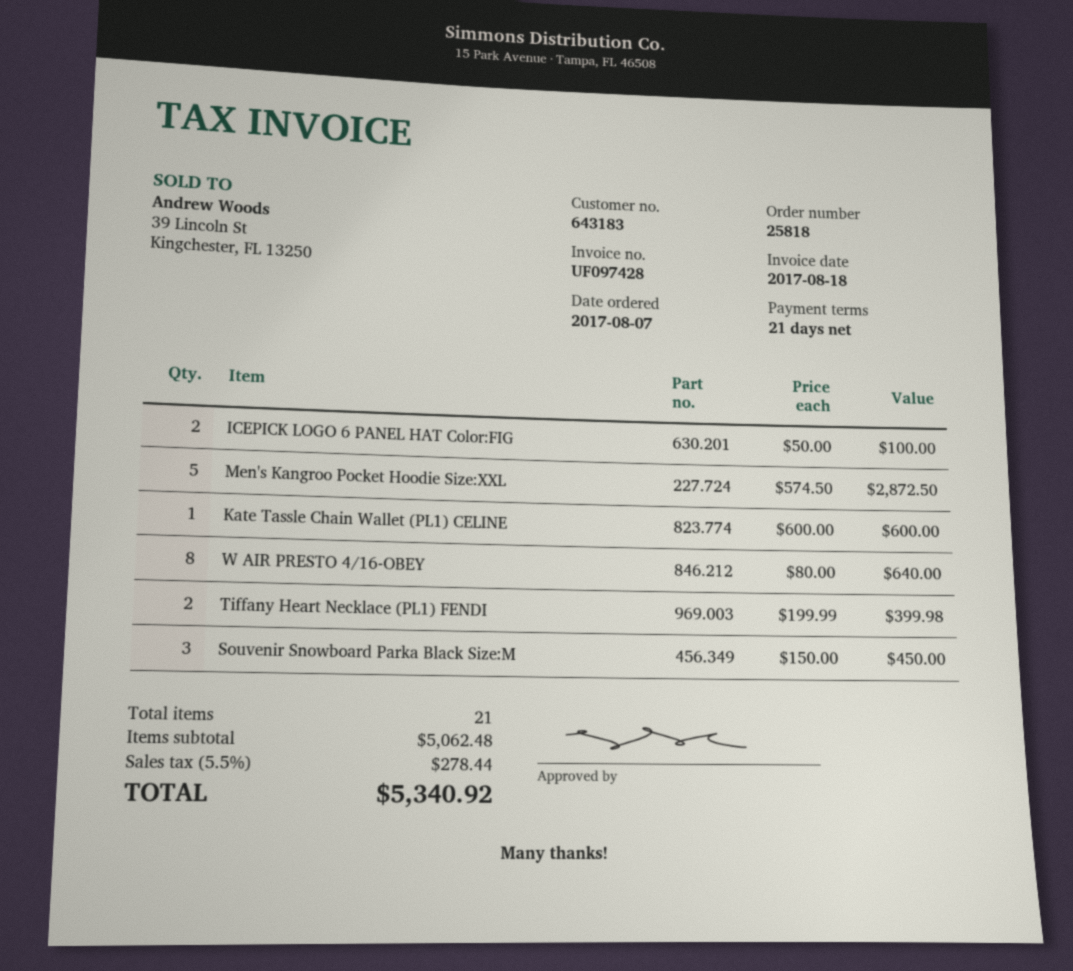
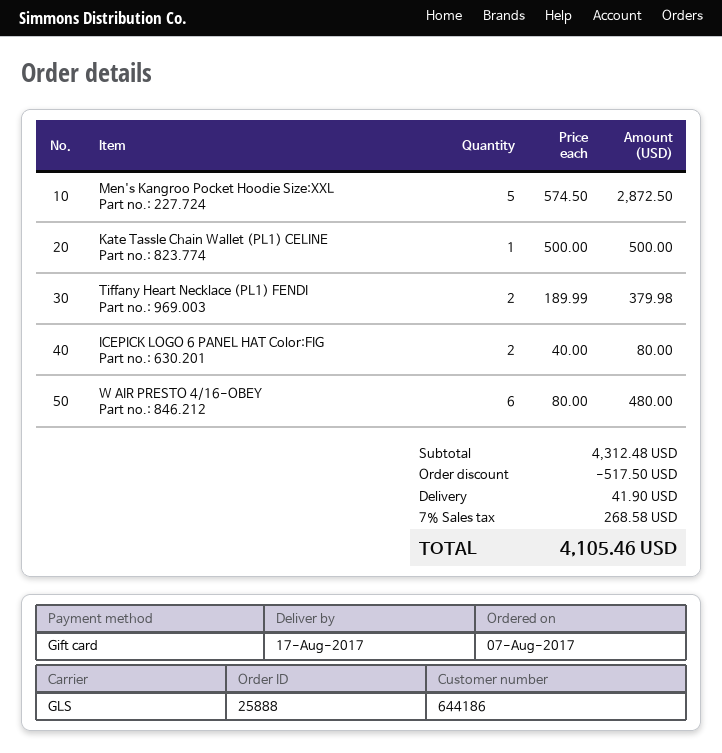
order number: 25818 -> 25888
customer number: 643183 -> 644186
ICEPICK LOGO 6 PANEL HAT Color:FIG: 2 x 50.00 = 100.00 -> 2 x 40.00 = 80.00
Kate Tassle Chain Wallet (PL1) CELINE: 1 x 600.00 = 600.00 -> 1 x 500.00 = 500.00
W AIR PRESTO 4/16-OBEY: 8 x 80.00 = 640.00 -> 6 x 80.00 = 480.00
Tiffany Heart Necklace (PL1) FENDI: 2 x 199.99 = 399.98 -> 2 x 189.99 = 379.98
Souvenir Snowboard Parka Black Size:M: 3 x 150.00 = 450.00 -> none
subtotal: 5062.48 -> 4312.48
discount: none -> 517.50
shipping: none -> 41.90
tax: 5.5% = 278.44 -> 7% = 268.58
total: 5340.92 -> 4105.46

